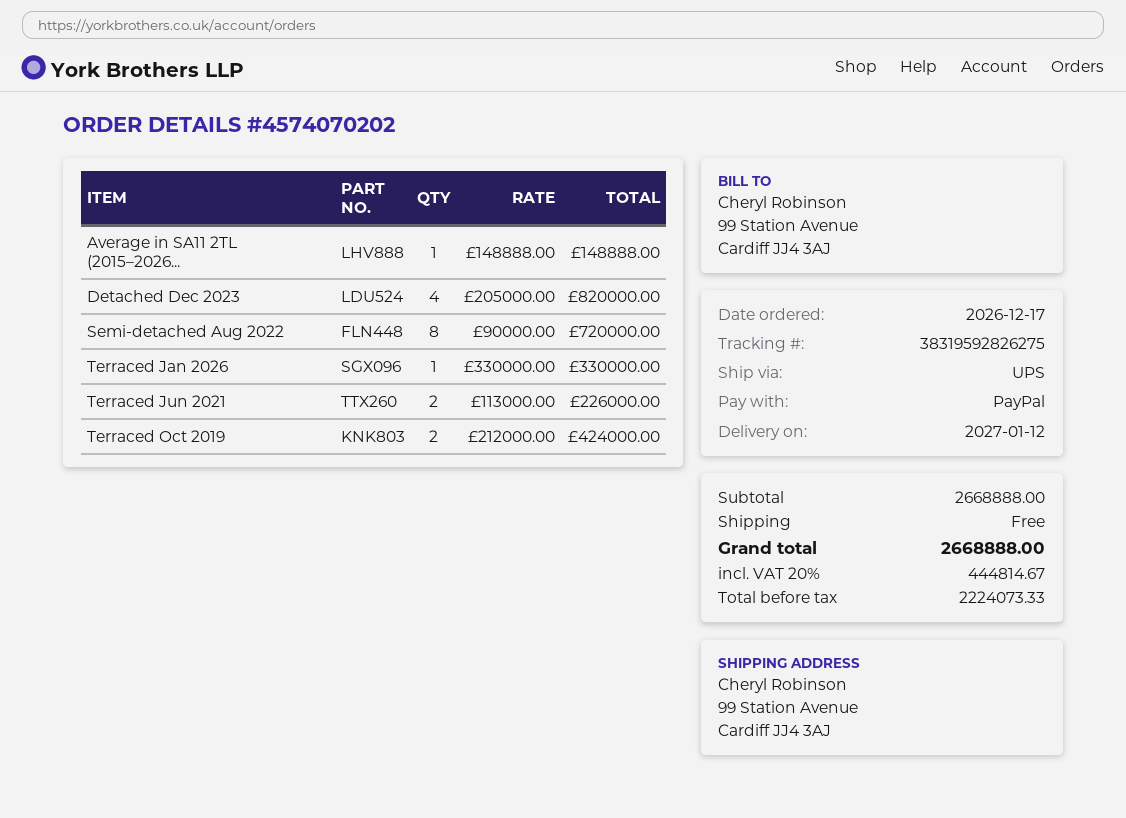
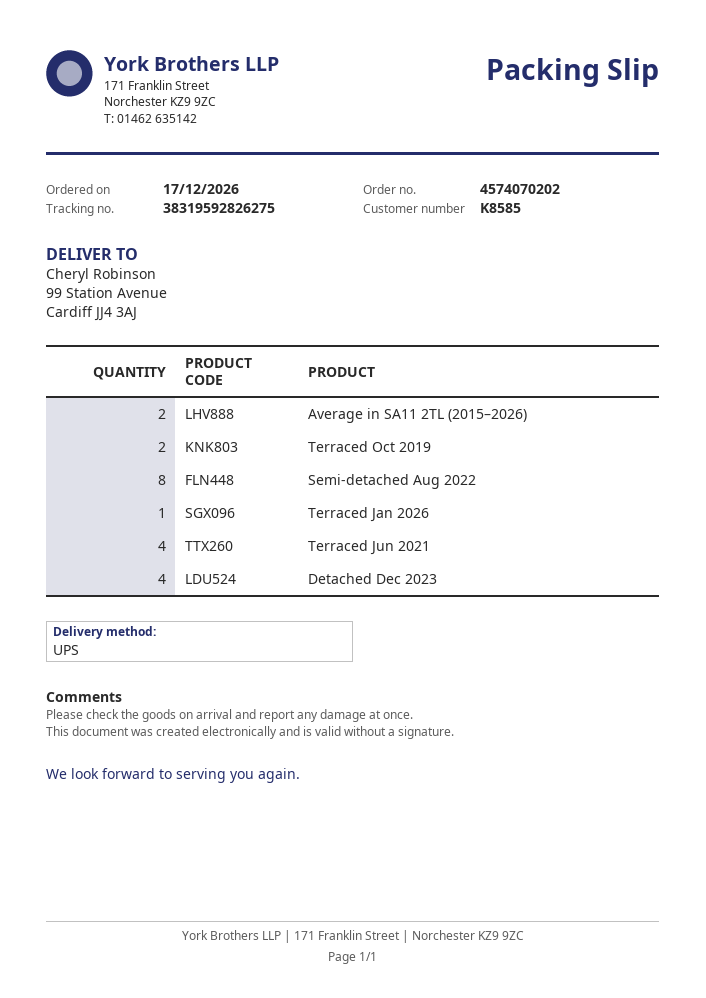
Average in SA11 2TL (2015–2026...: 1 -> 2
Terraced Jun 2021: 2 -> 4

